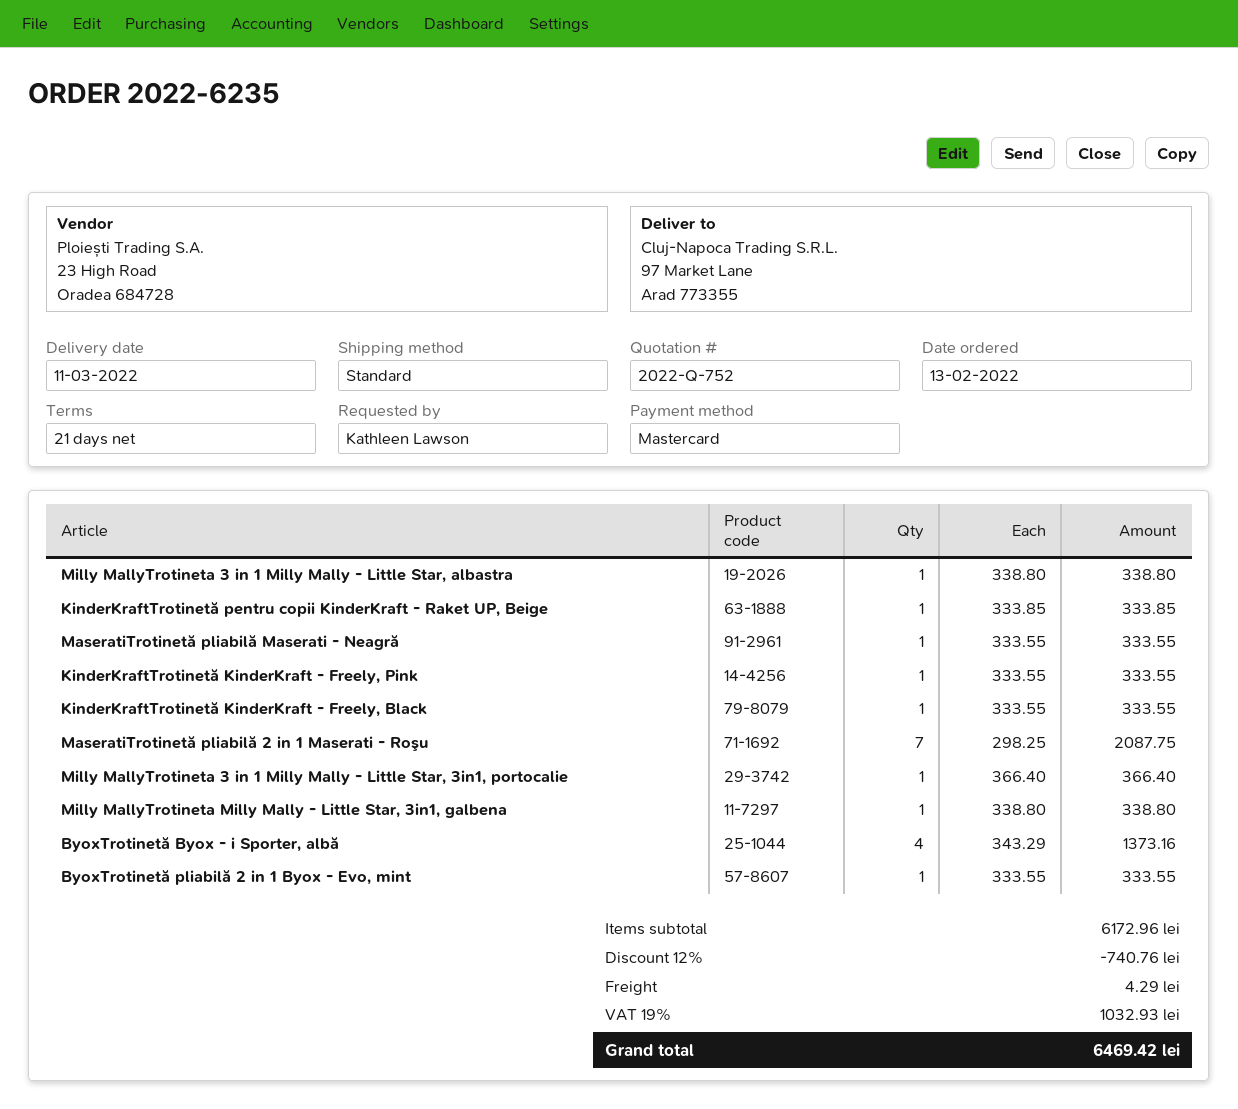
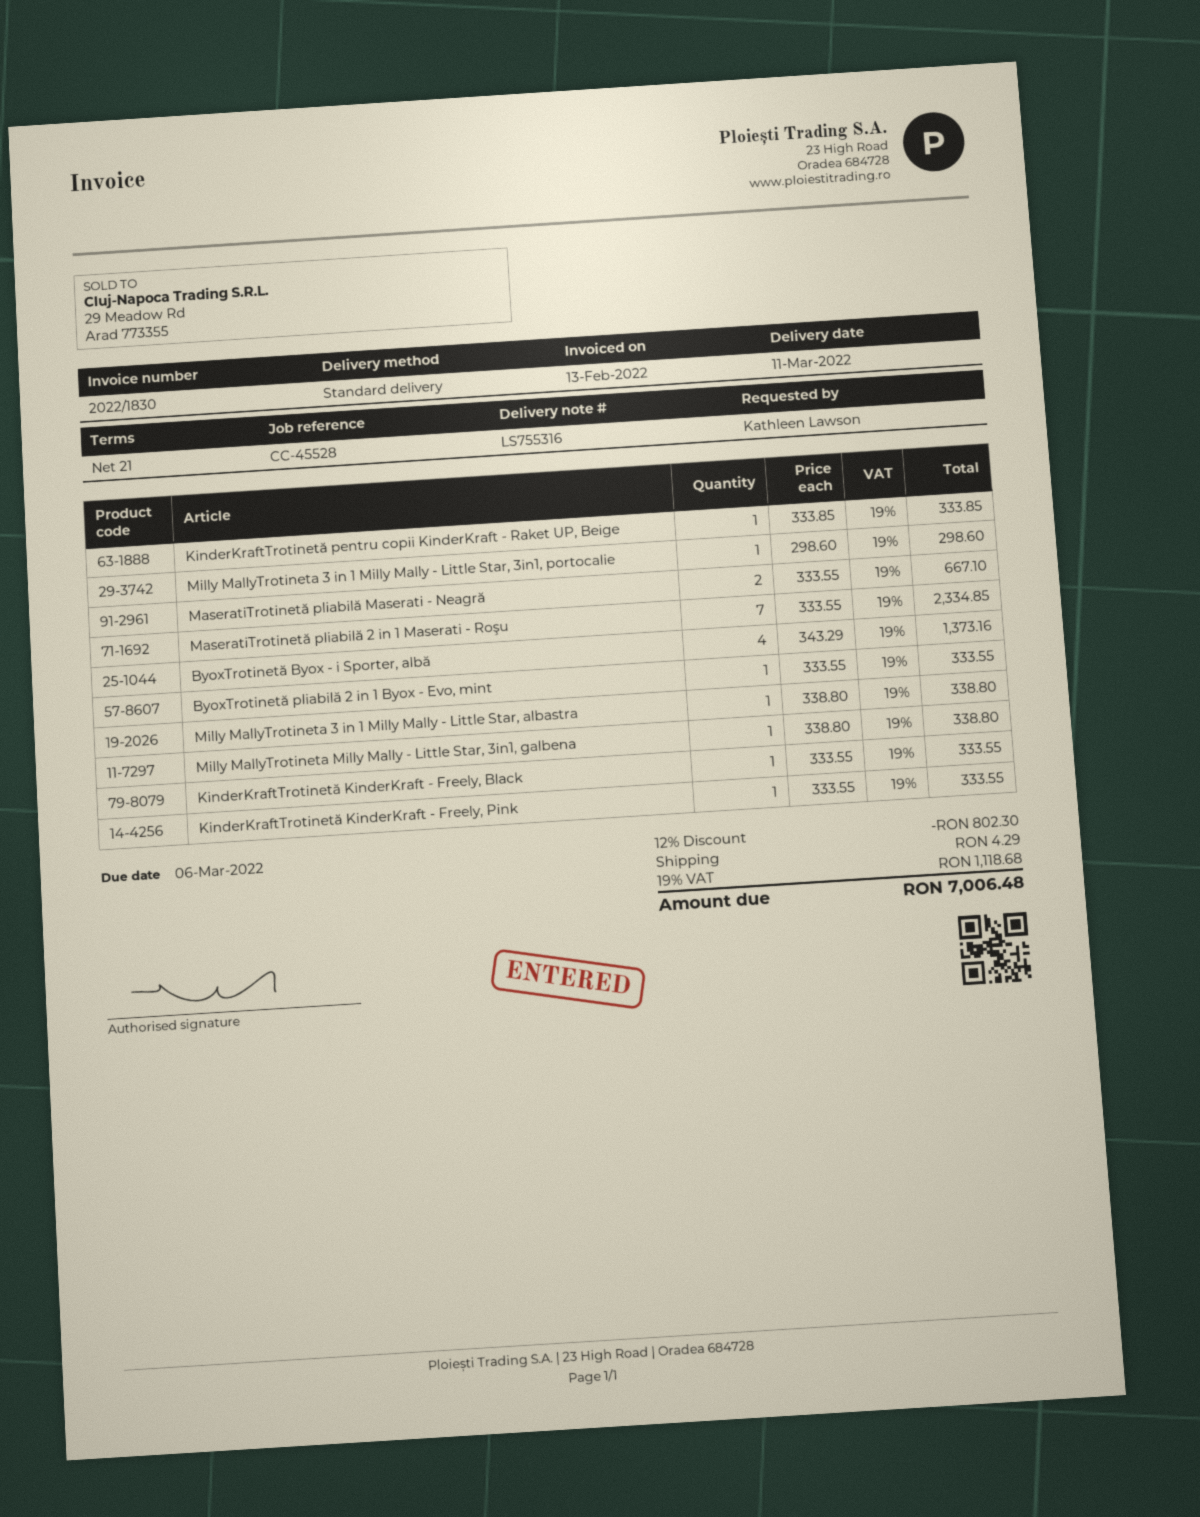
MaseratiTrotinetă pliabilă Maserati - Neagră: 1 x 333.55 = 333.55 -> 2 x 333.55 = 667.10
MaseratiTrotinetă pliabilă 2 in 1 Maserati - Roşu: 7 x 298.25 = 2087.75 -> 7 x 333.55 = 2334.85
Milly MallyTrotineta 3 in 1 Milly Mally - Little Star, 3in1, portocalie: 1 x 366.40 = 366.40 -> 1 x 298.60 = 298.60
discount: 12% = 740.76 -> 12% = 802.30
tax: 19% = 1032.93 -> 19% = 1118.68
total: 6469.42 -> 7006.48

